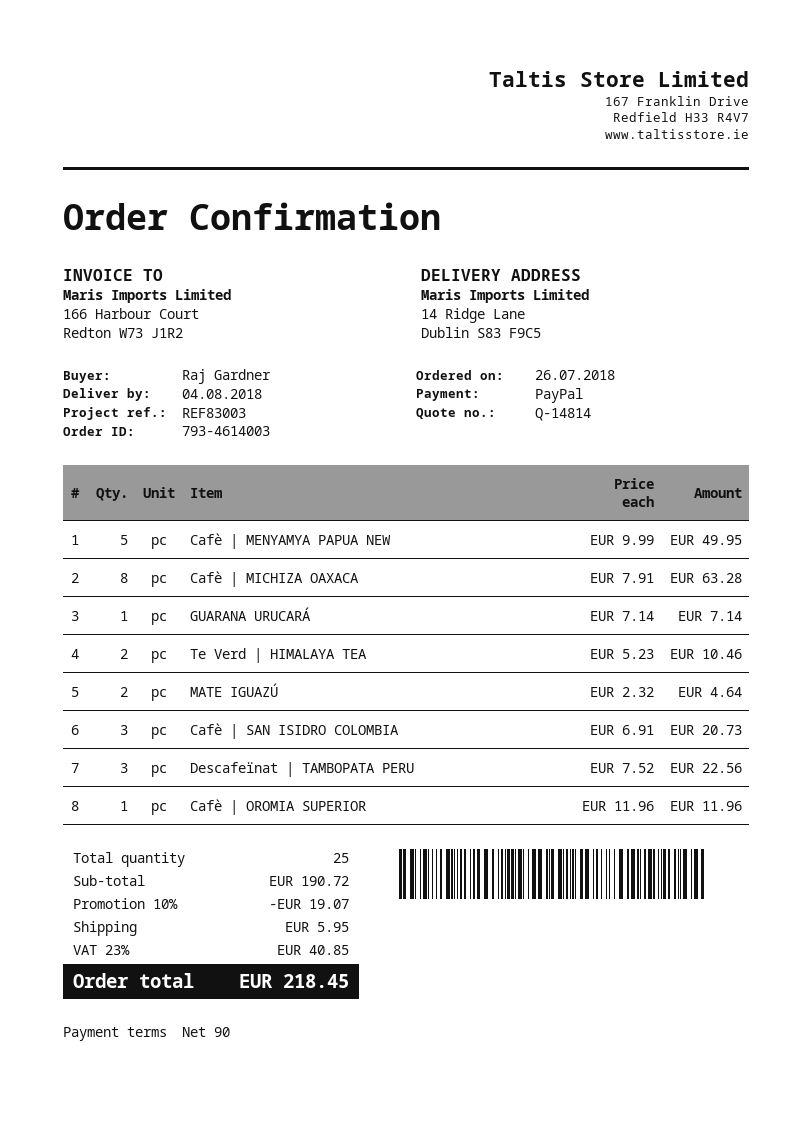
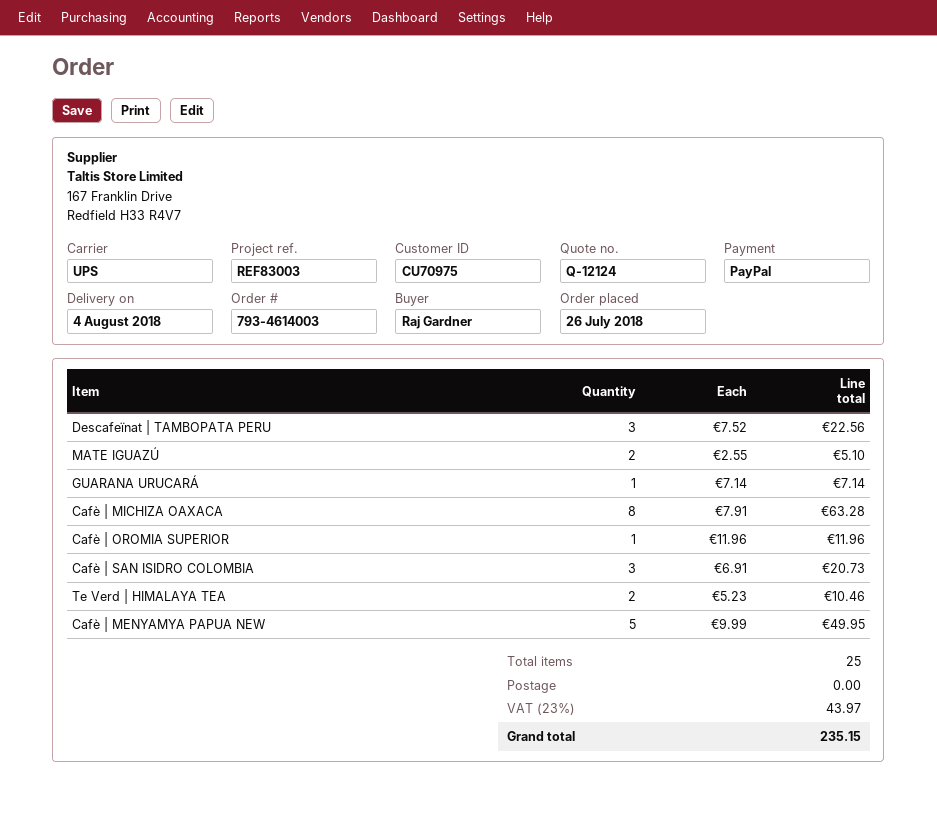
quote number: Q-14814 -> Q-12124
MATE IGUAZÚ: 2 x 2.32 = 4.64 -> 2 x 2.55 = 5.10
discount: 10% = 19.07 -> none
shipping: 5.95 -> 0.00
tax: 23% = 40.85 -> 23% = 43.97
total: 218.45 -> 235.15

